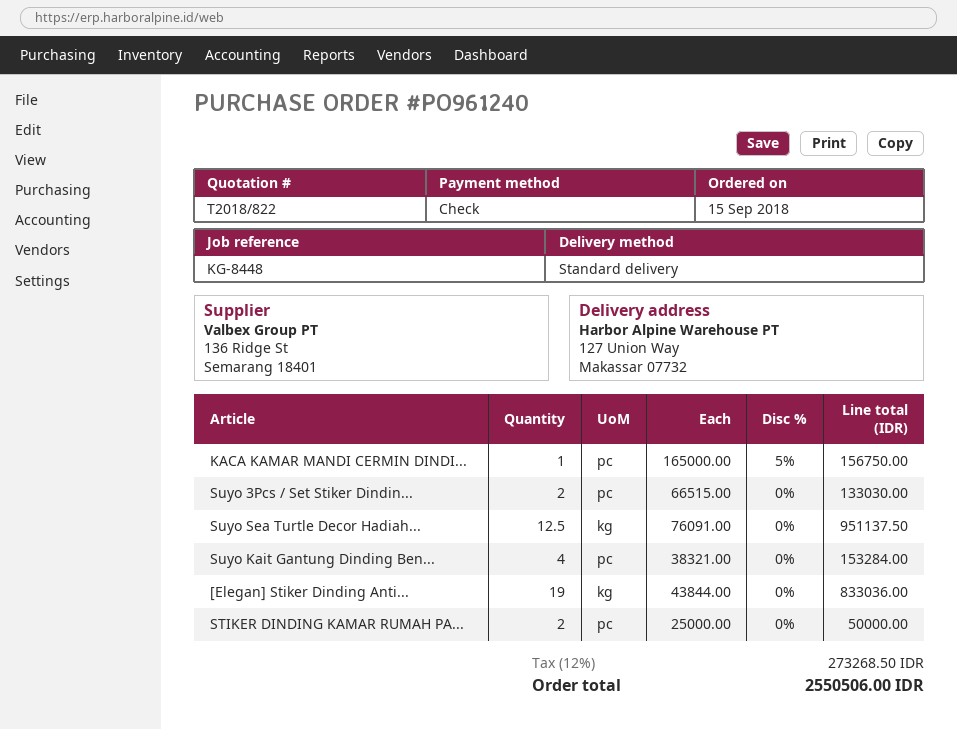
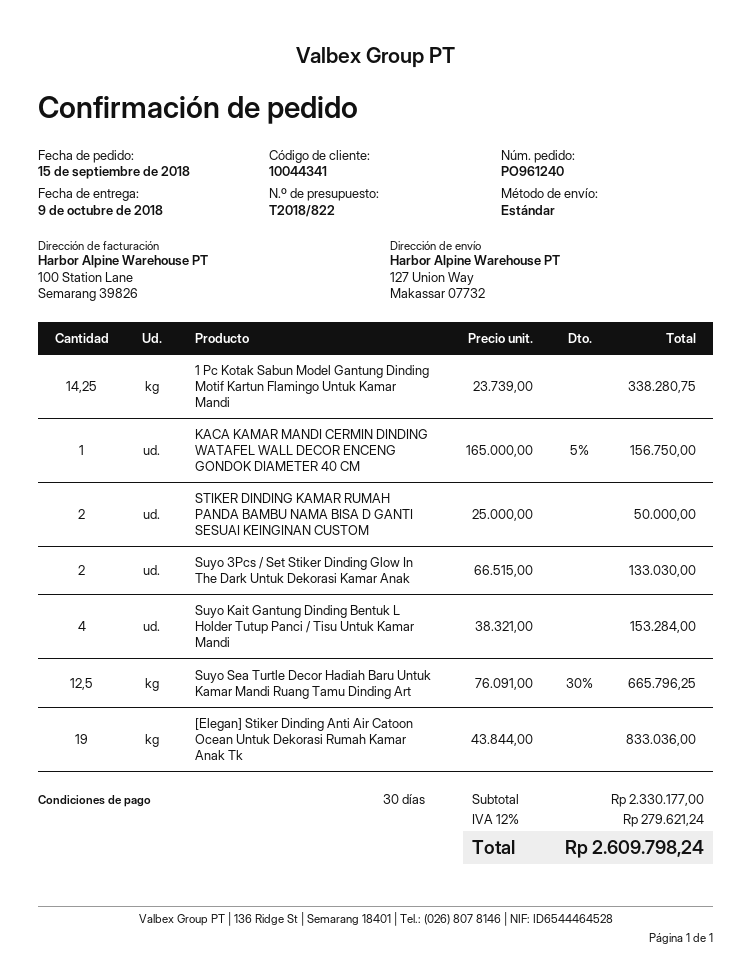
Suyo Sea Turtle Decor Hadiah...: 12.5 x 76091.00 = 951137.50 -> 12.5 x 76091.00 - 30% = 665796.25
1 Pc Kotak Sabun Model Gantung Dinding Motif Kartun Flamingo Untuk Kamar Mandi: none -> 14.25 x 23739.00 = 338280.75
tax: 12% = 273268.50 -> 12% = 279621.24
total: 2550506.00 -> 2609798.24

